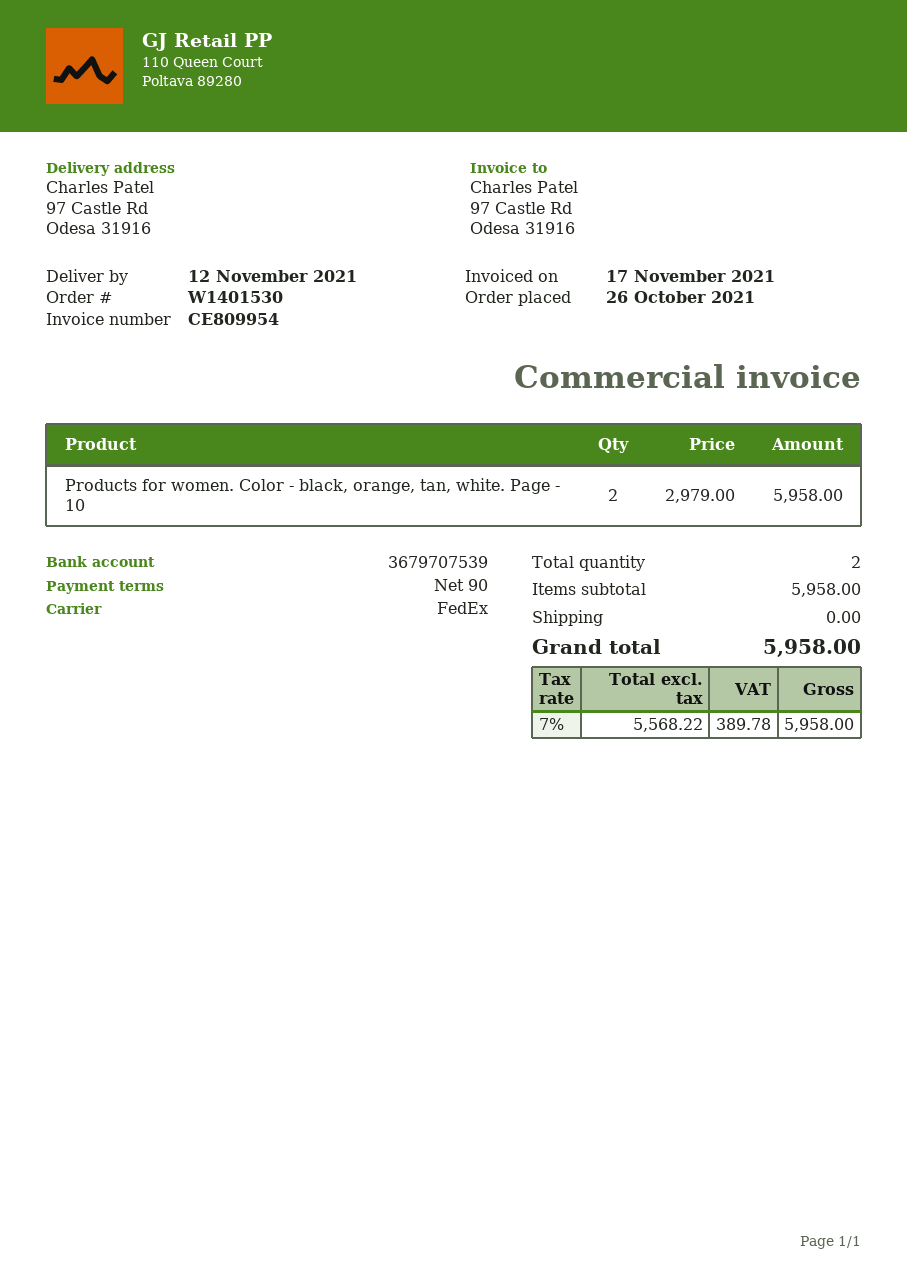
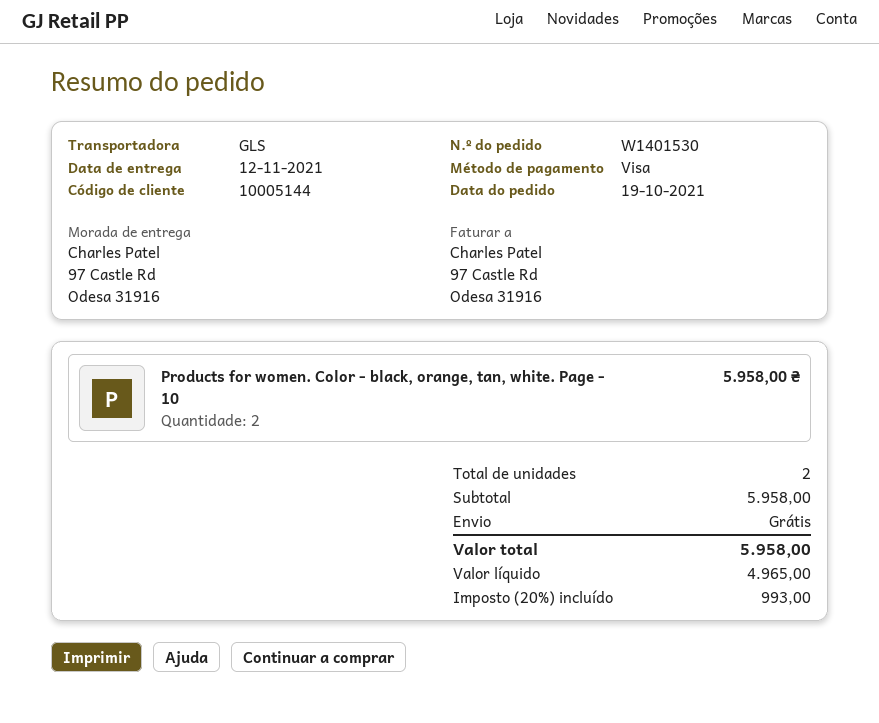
order date: 2021-10-26 -> 2021-10-19
shipping method: FedEx -> GLS
net: 5568.22 -> 4965.00
tax: 7% = 389.78 -> 20% = 993.00

